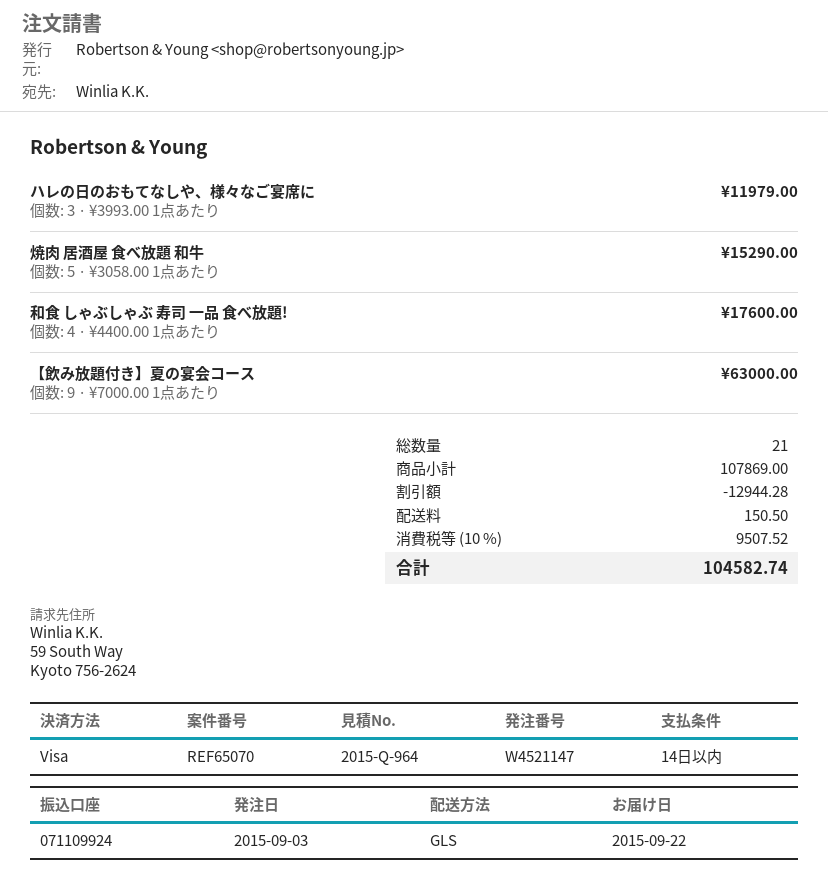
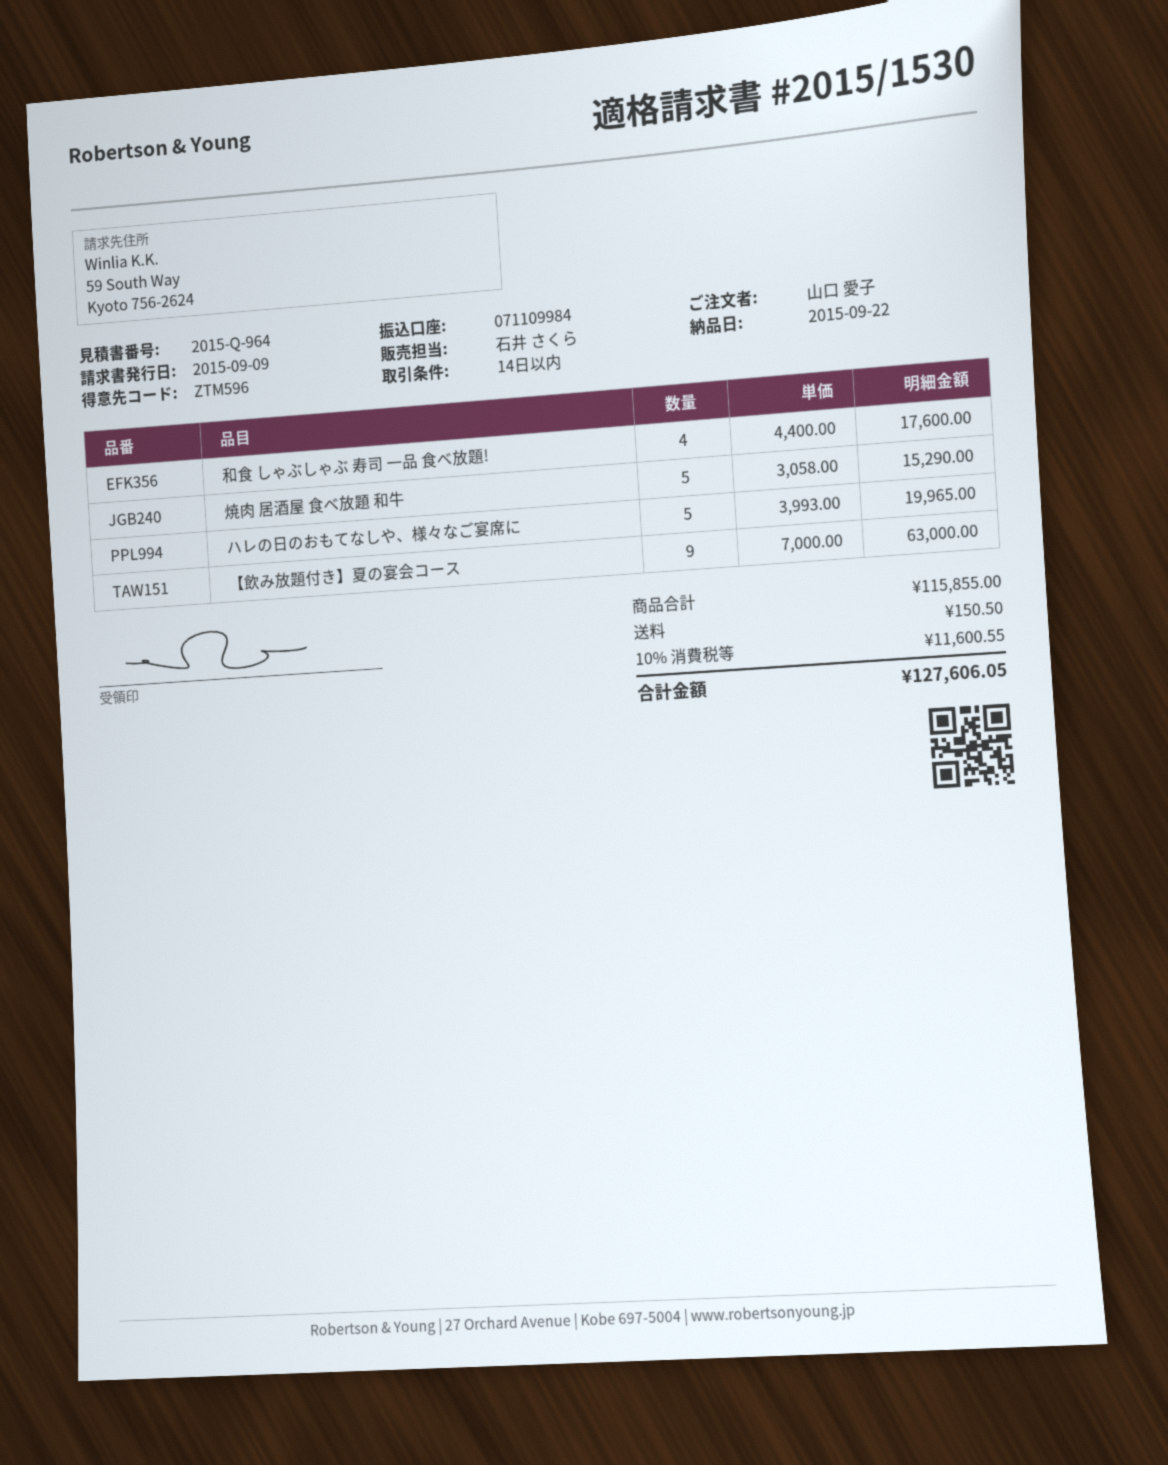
bank account: 071109924 -> 071109984
ハレの日のおもてなしや、様々なご宴席に: 3 x 3993.00 = 11979.00 -> 5 x 3993.00 = 19965.00
subtotal: 107869.00 -> 115855.00
discount: 12944.28 -> none
tax: 10% = 9507.52 -> 10% = 11600.55
total: 104582.74 -> 127606.05

